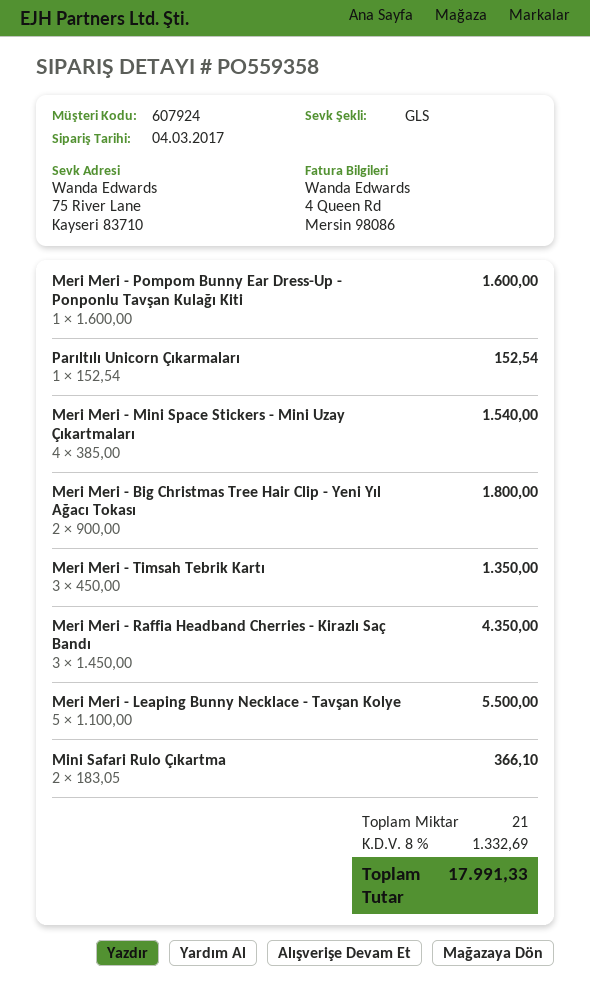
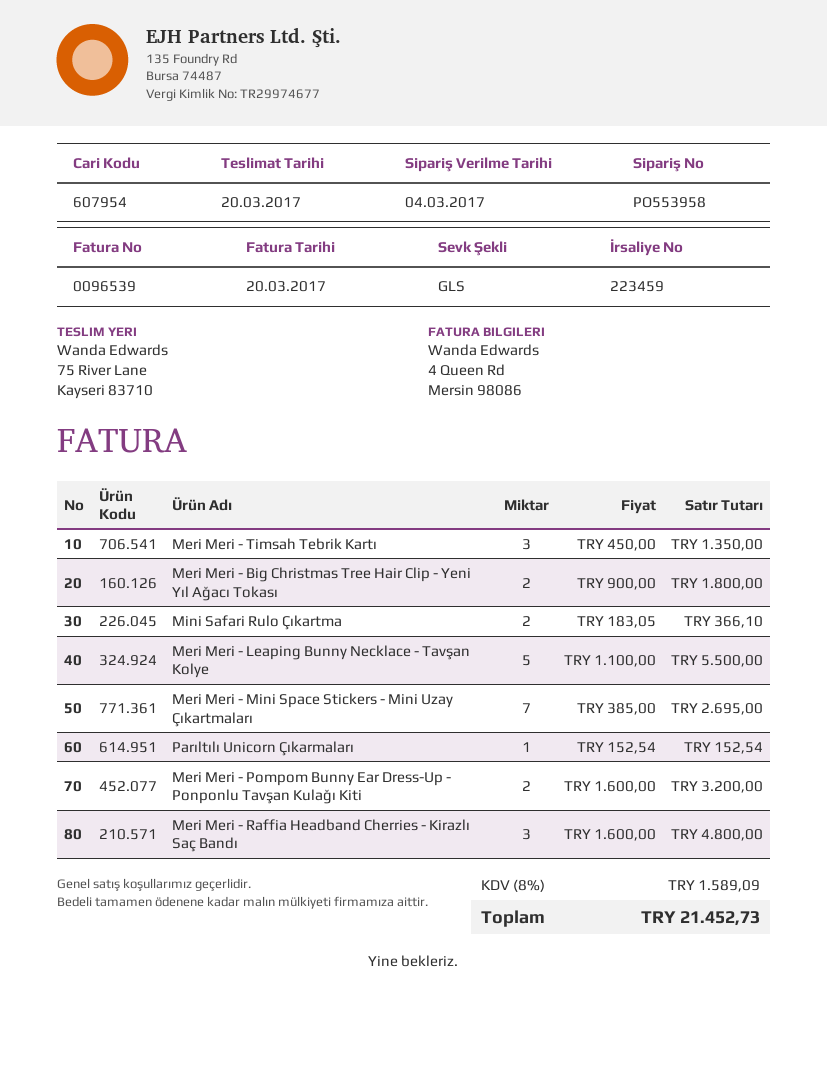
order number: PO559358 -> PO553958
customer number: 607924 -> 607954
Meri Meri - Pompom Bunny Ear Dress-Up - Ponponlu Tavşan Kulağı Kiti: 1 x 1600.00 = 1600.00 -> 2 x 1600.00 = 3200.00
Meri Meri - Mini Space Stickers - Mini Uzay Çıkartmaları: 4 x 385.00 = 1540.00 -> 7 x 385.00 = 2695.00
Meri Meri - Raffia Headband Cherries - Kirazlı Saç Bandı: 3 x 1450.00 = 4350.00 -> 3 x 1600.00 = 4800.00
tax: 8% = 1332.69 -> 8% = 1589.09
total: 17991.33 -> 21452.73

